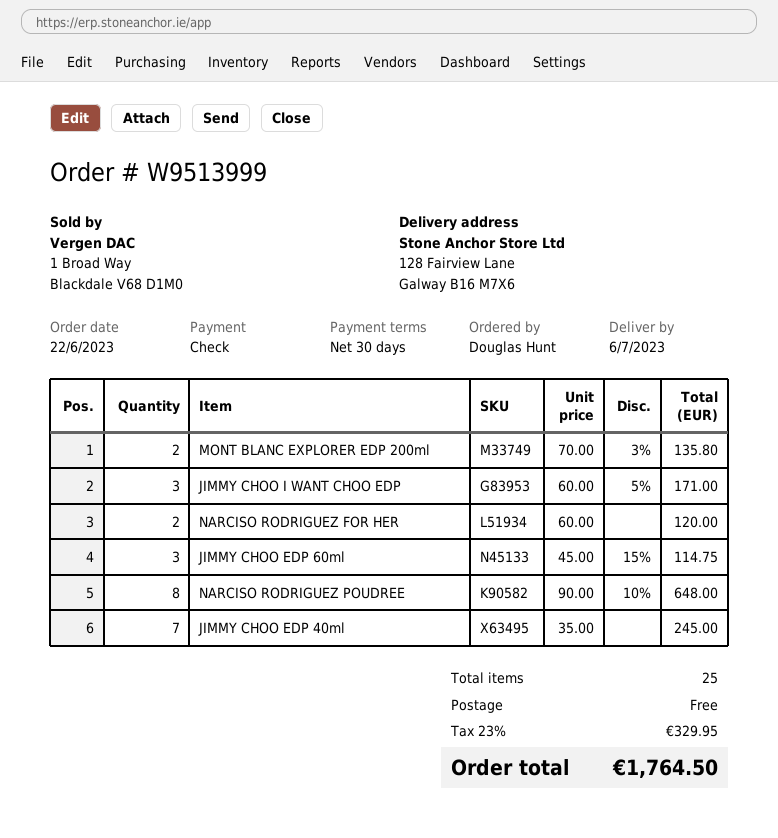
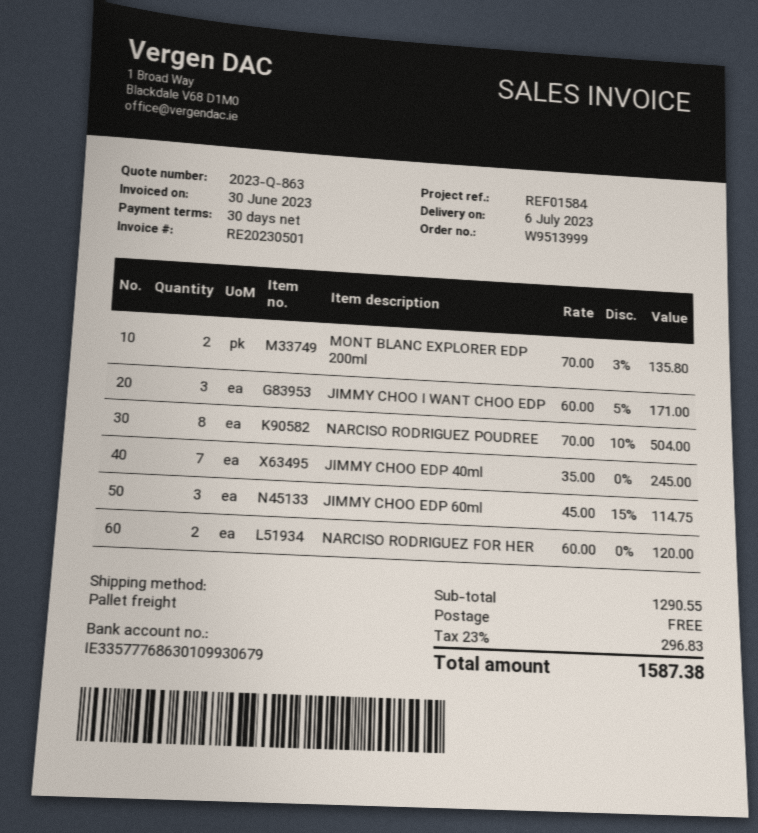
NARCISO RODRIGUEZ POUDREE: 8 x 90.00 - 10% = 648.00 -> 8 x 70.00 - 10% = 504.00
tax: 23% = 329.95 -> 23% = 296.83
total: 1764.50 -> 1587.38

